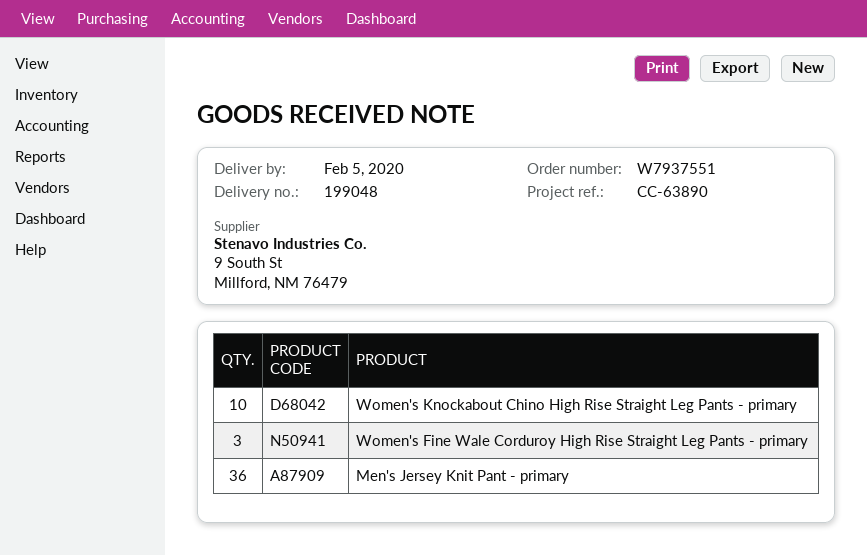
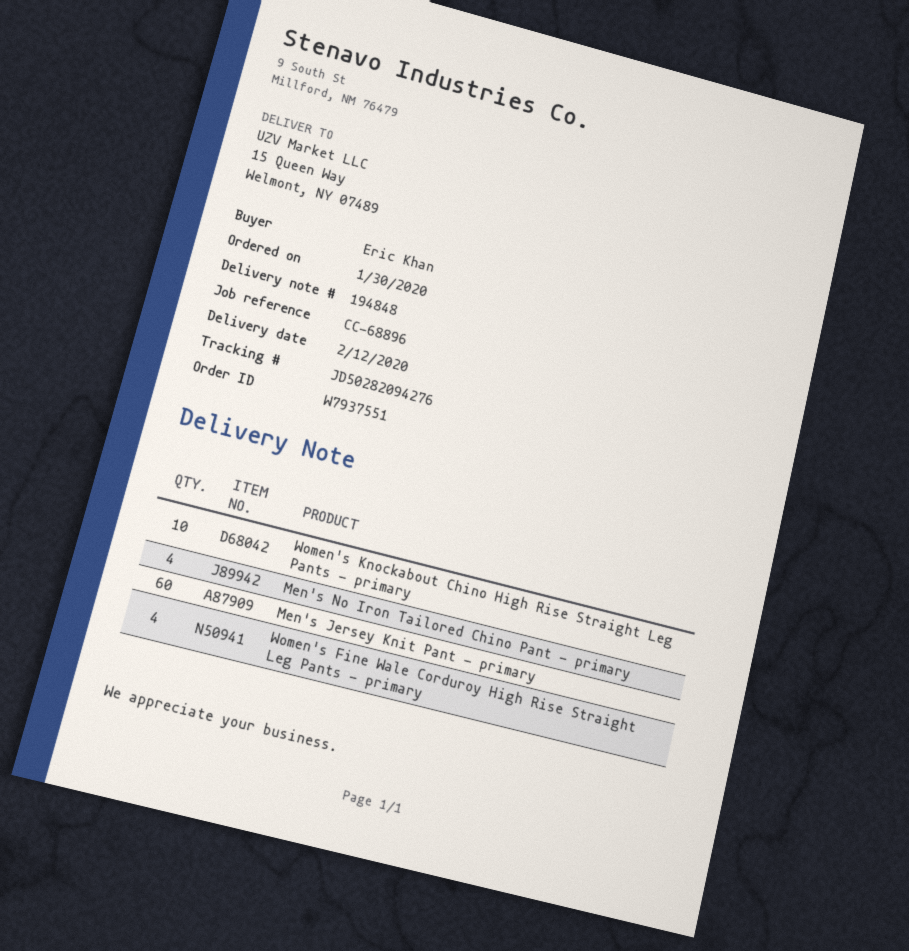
delivery note number: 199048 -> 194848
delivery date: 2020-02-05 -> 2020-02-12
reference: CC-63890 -> CC-68896
Women's Fine Wale Corduroy High Rise Straight Leg Pants - primary: 3 -> 4
Men's Jersey Knit Pant - primary: 36 -> 60
Men's No Iron Tailored Chino Pant - primary: none -> 4

